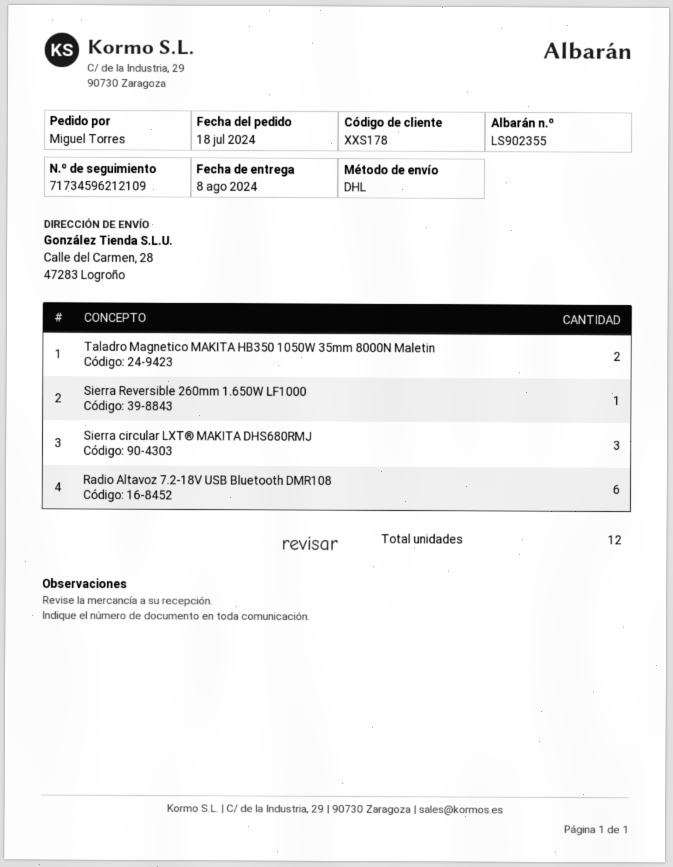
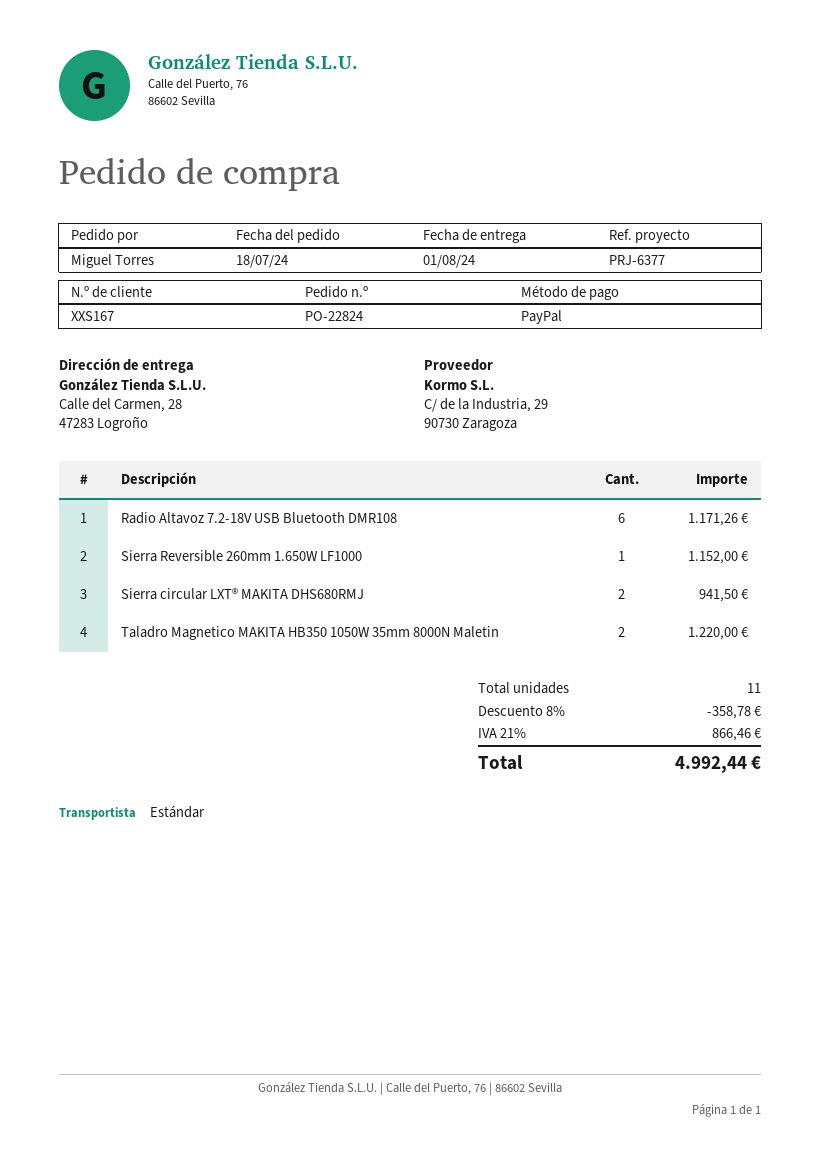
delivery date: 2024-08-08 -> 2024-08-01
customer number: XXS178 -> XXS167
shipping method: DHL -> standard
Sierra circular LXT® MAKITA DHS680RMJ: 3 -> 2
total quantity: 12 -> 11

